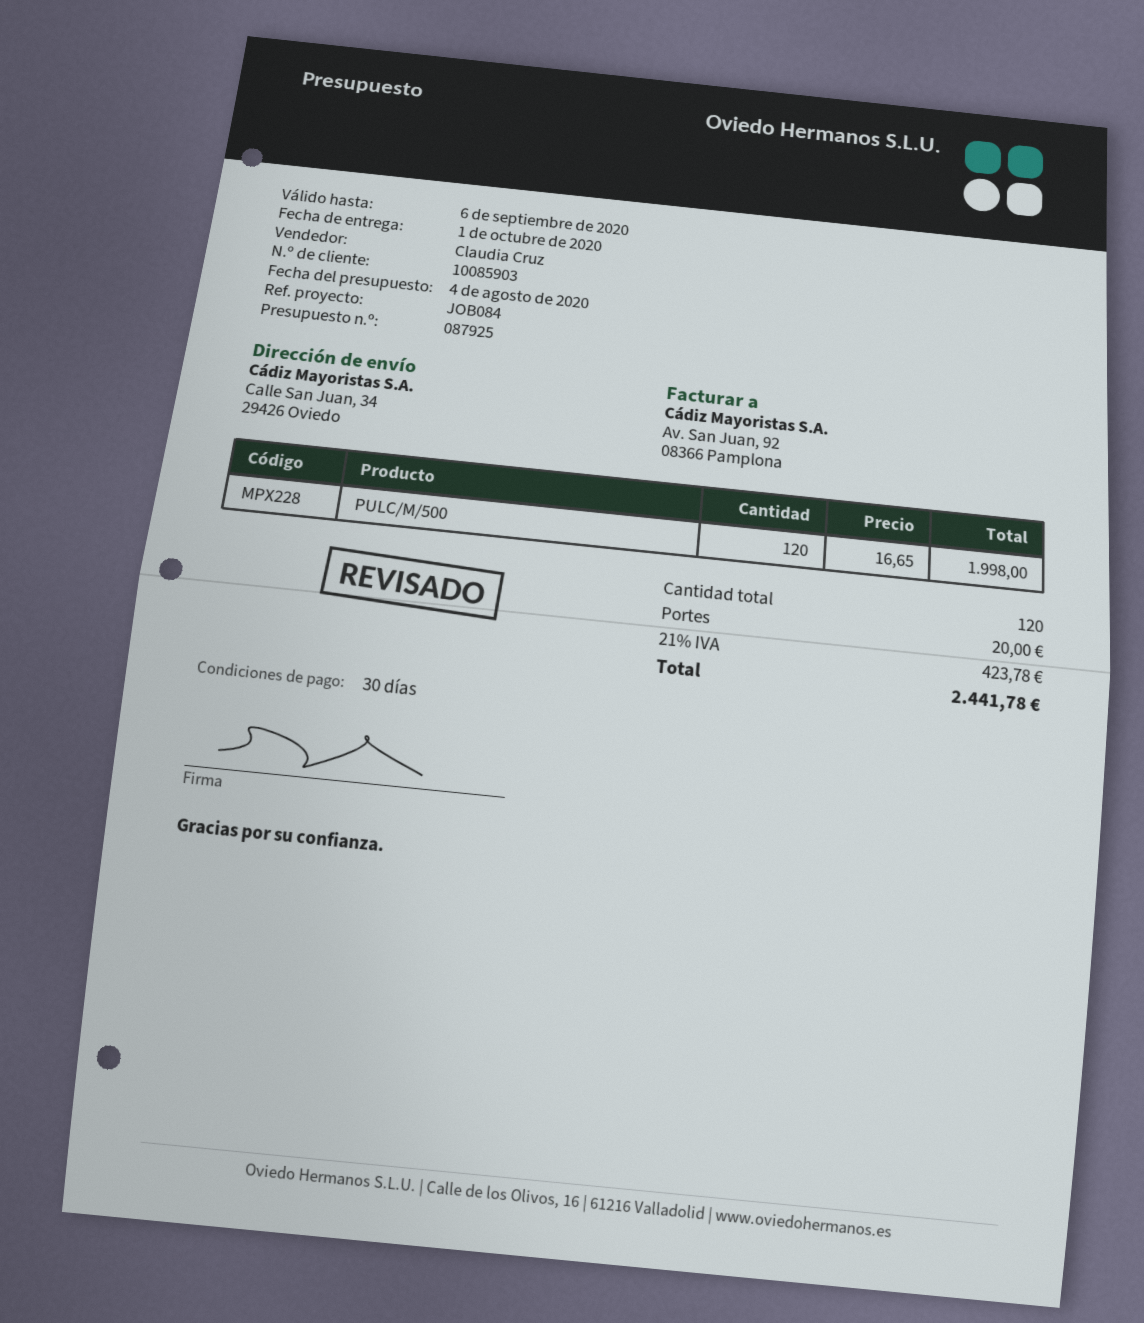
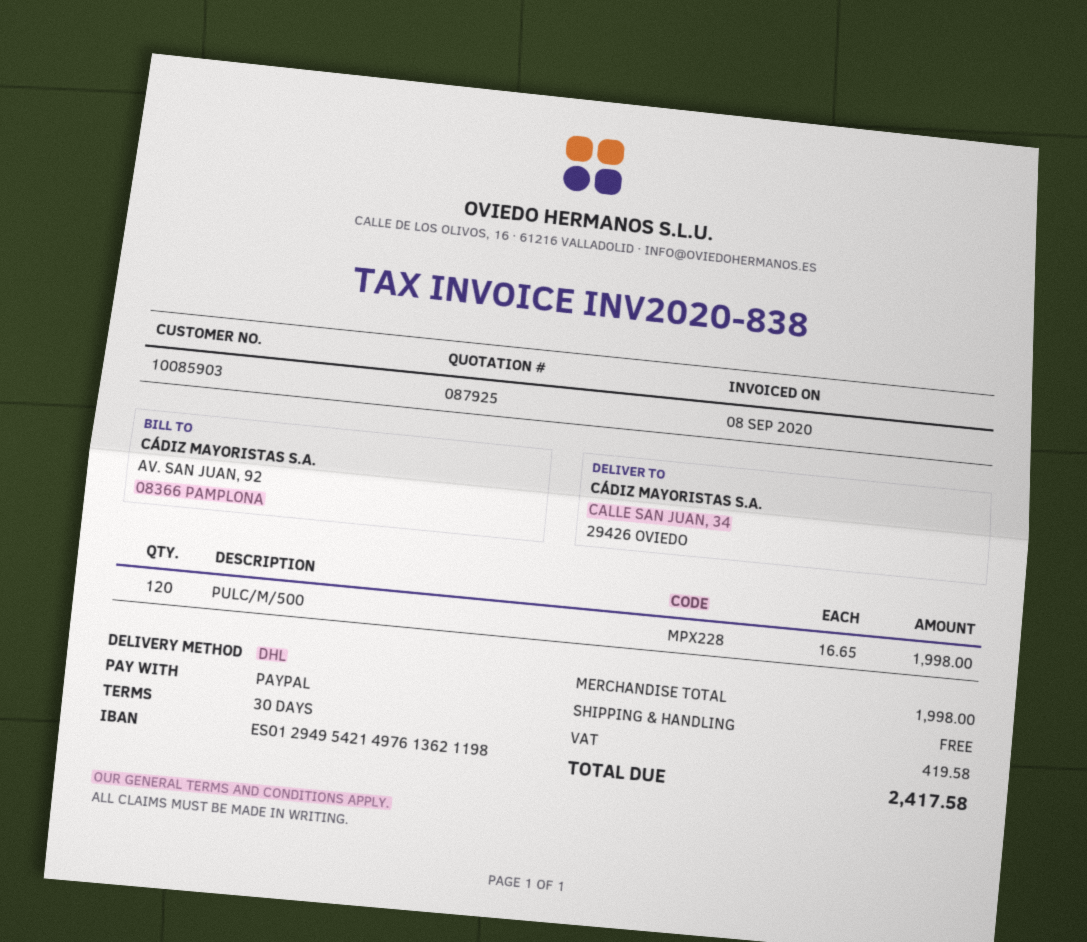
shipping: 20.00 -> 0.00
tax: 423.78 -> 419.58
total: 2441.78 -> 2417.58

